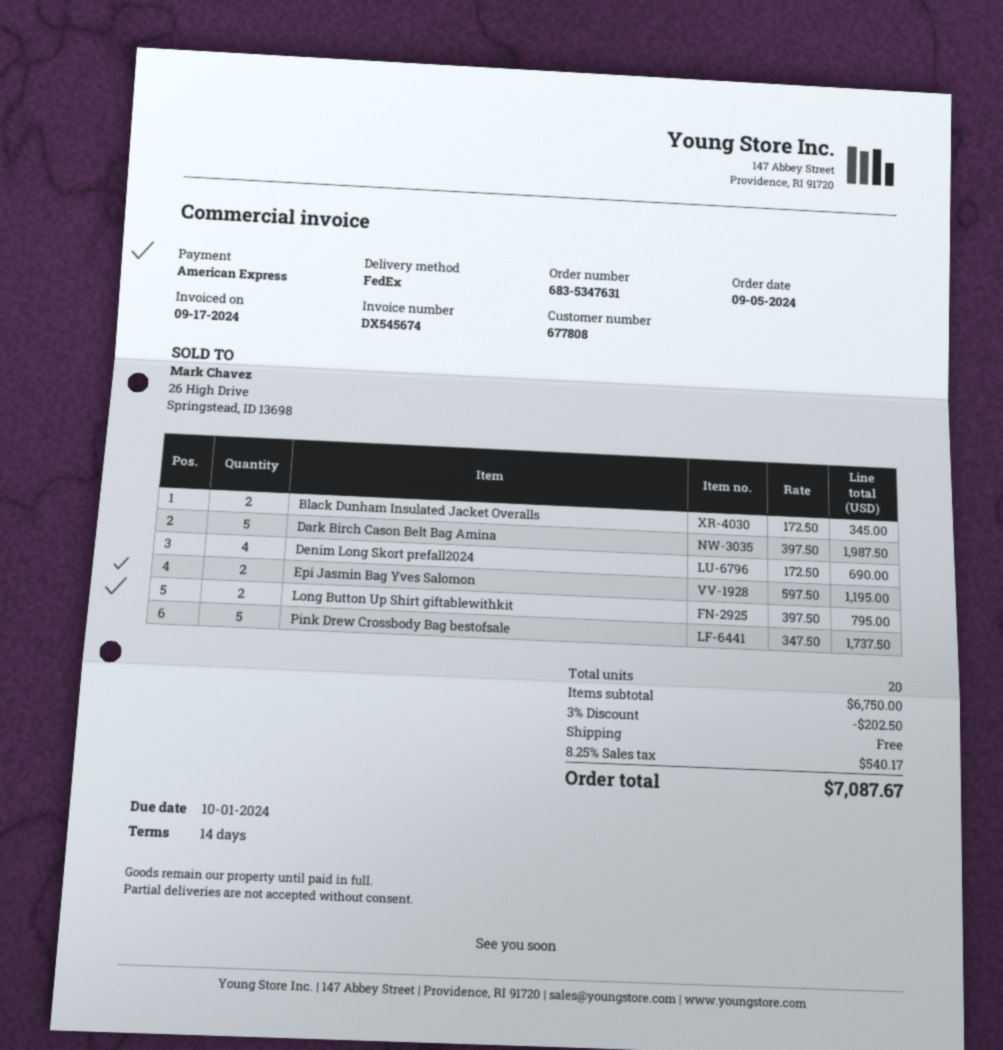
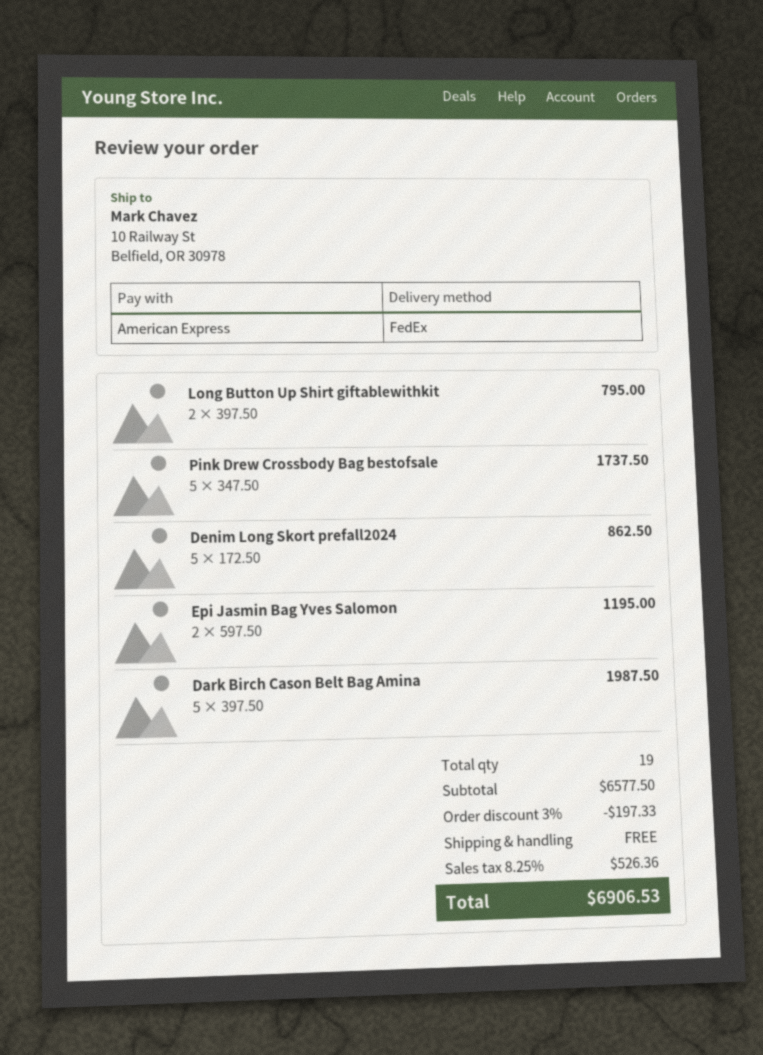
Black Dunham Insulated Jacket Overalls: 2 x 172.50 = 345.00 -> none
Denim Long Skort prefall2024: 4 x 172.50 = 690.00 -> 5 x 172.50 = 862.50
total quantity: 20 -> 19
subtotal: 6750.00 -> 6577.50
discount: 3% = 202.50 -> 3% = 197.33
tax: 8.25% = 540.17 -> 8.25% = 526.36
total: 7087.67 -> 6906.53

